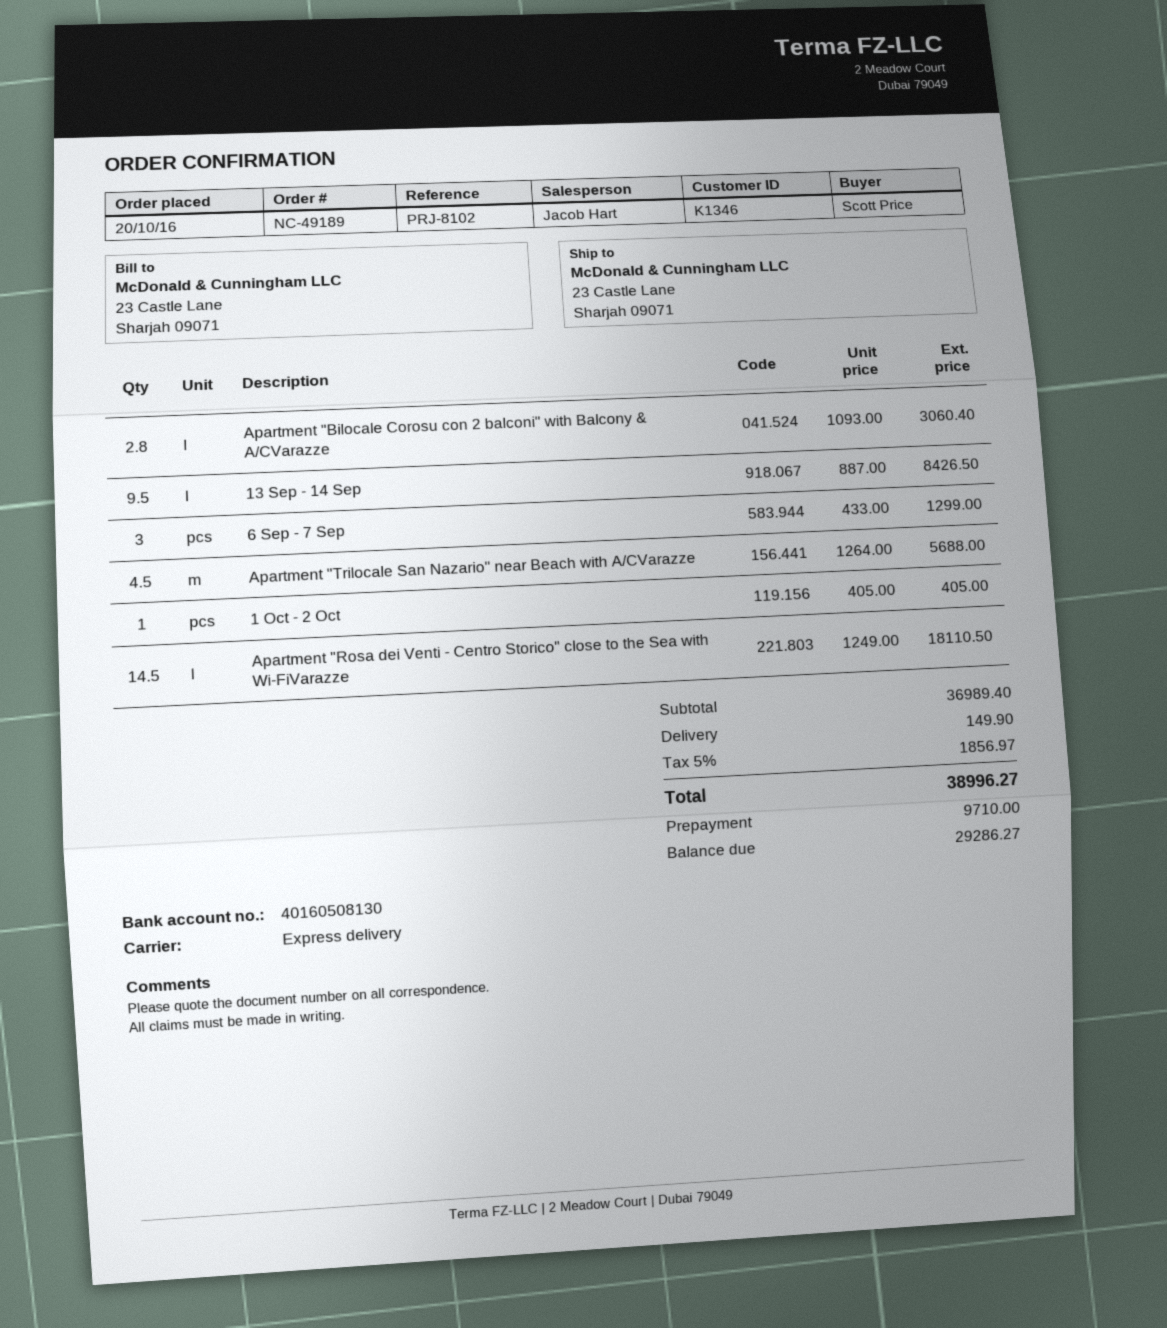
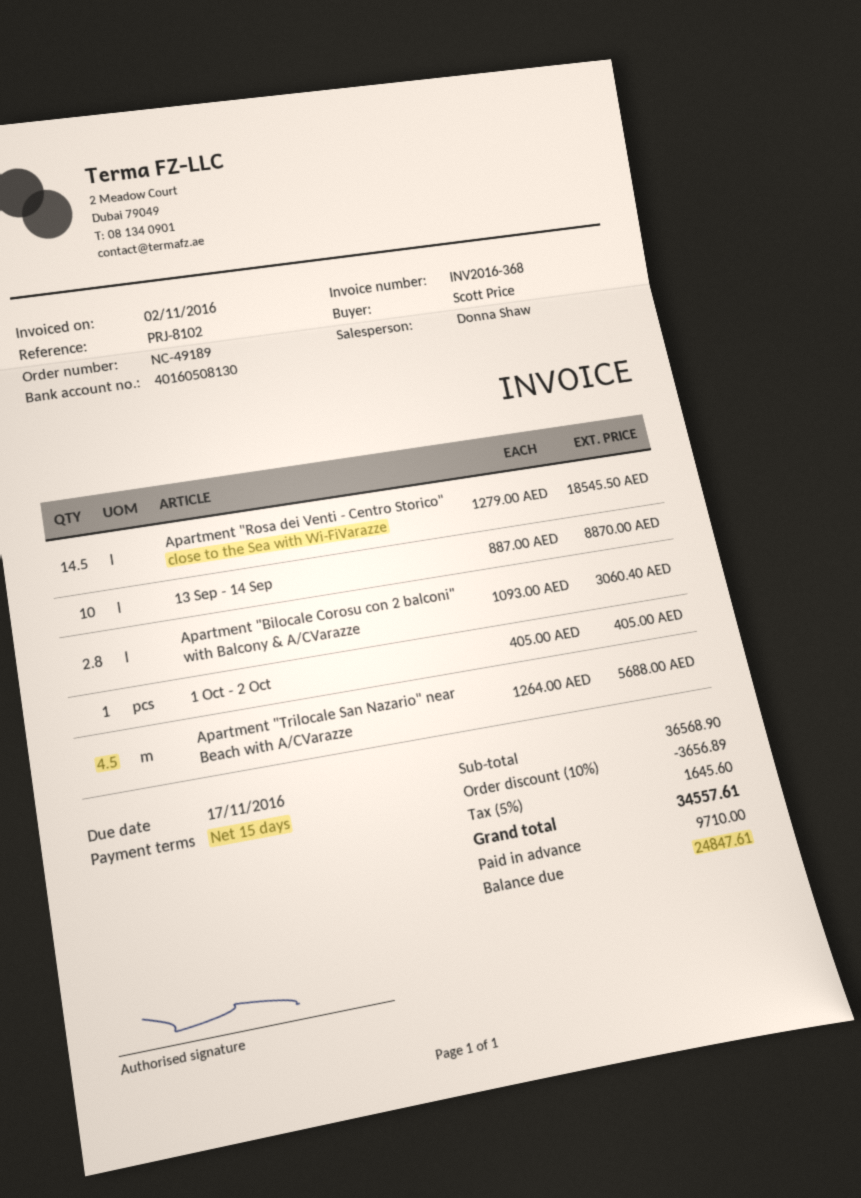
sales rep: Jacob Hart -> Donna Shaw
13 Sep - 14 Sep: 9.5 x 887.00 = 8426.50 -> 10 x 887.00 = 8870.00
6 Sep - 7 Sep: 3 x 433.00 = 1299.00 -> none
Apartment "Rosa dei Venti - Centro Storico" close to the Sea with Wi-FiVarazze: 14.5 x 1249.00 = 18110.50 -> 14.5 x 1279.00 = 18545.50
subtotal: 36989.40 -> 36568.90
discount: none -> 10% = 3656.89
shipping: 149.90 -> none
tax: 5% = 1856.97 -> 5% = 1645.60
total: 38996.27 -> 34557.61
balance: 29286.27 -> 24847.61

